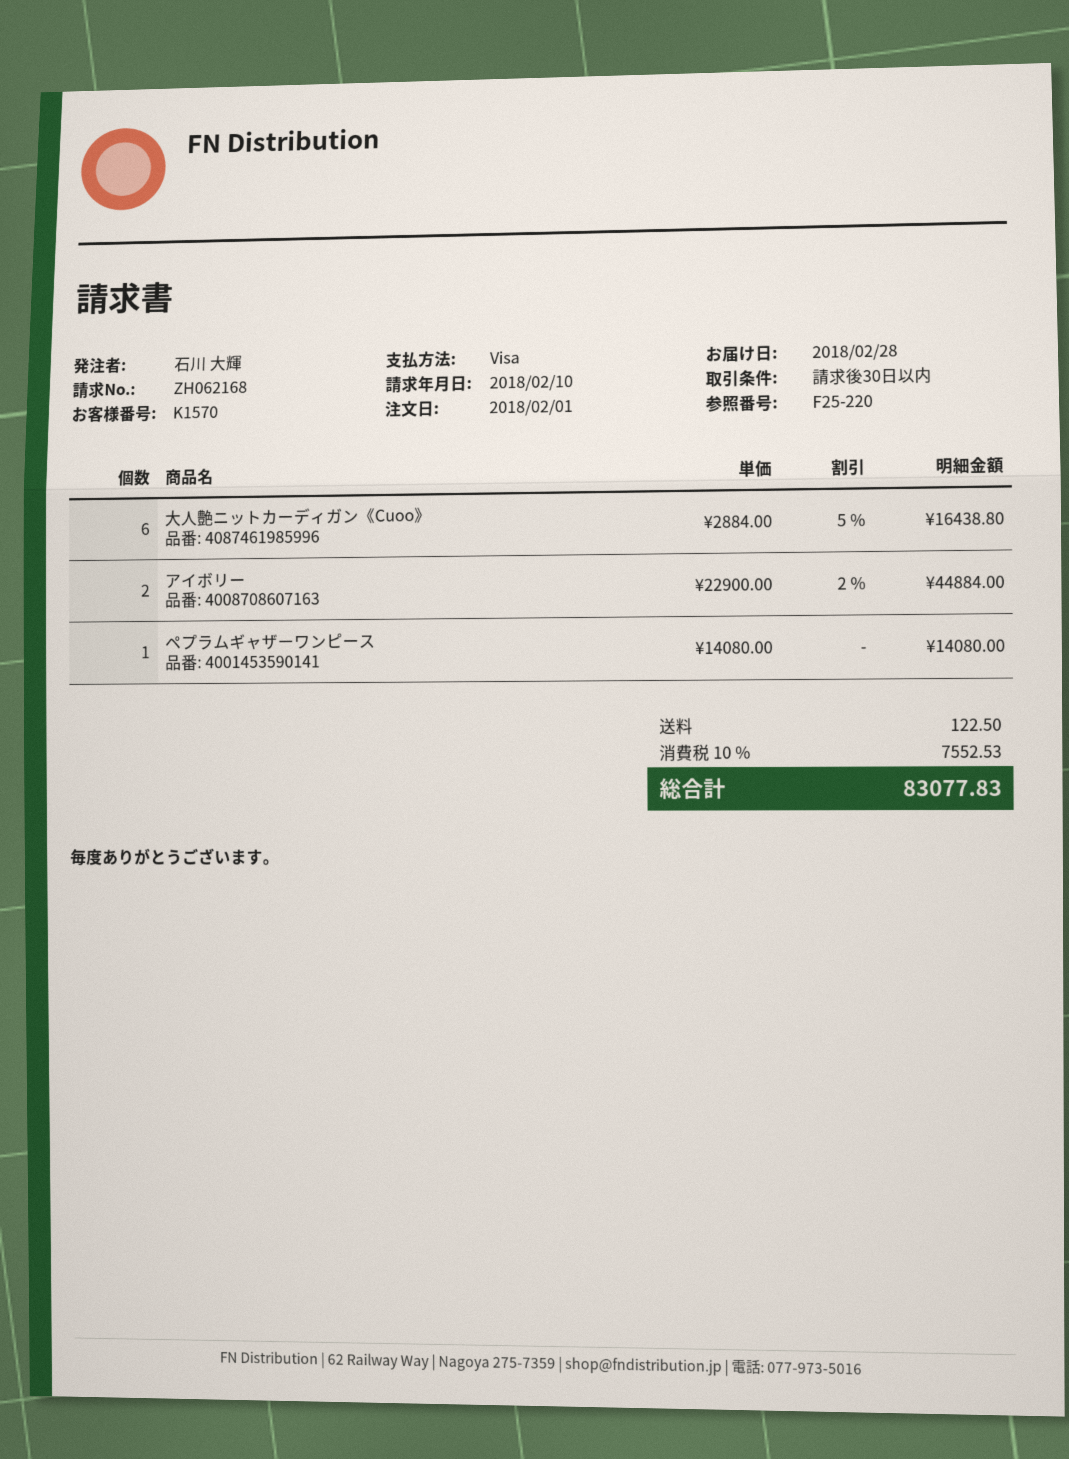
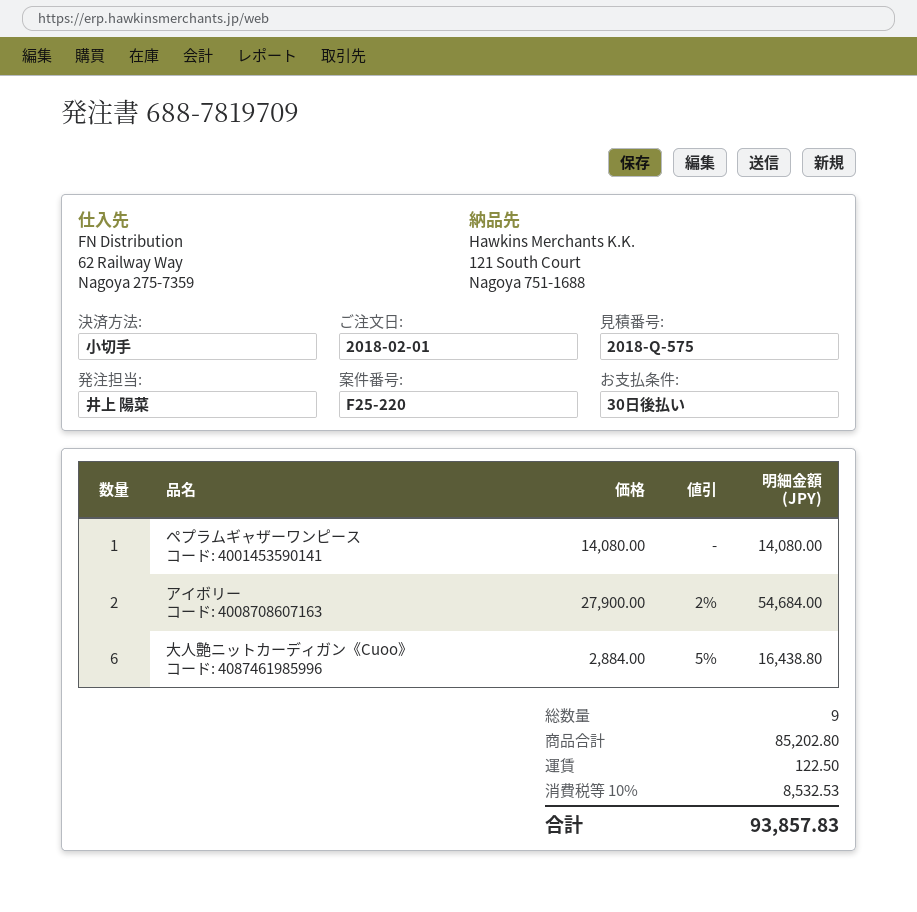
ordered by: 石川 大輝 -> 井上 陽菜
payment method: Visa -> cheque
アイボリー: 2 x 22900.00 - 2% = 44884.00 -> 2 x 27900.00 - 2% = 54684.00
tax: 10% = 7552.53 -> 10% = 8532.53
total: 83077.83 -> 93857.83

